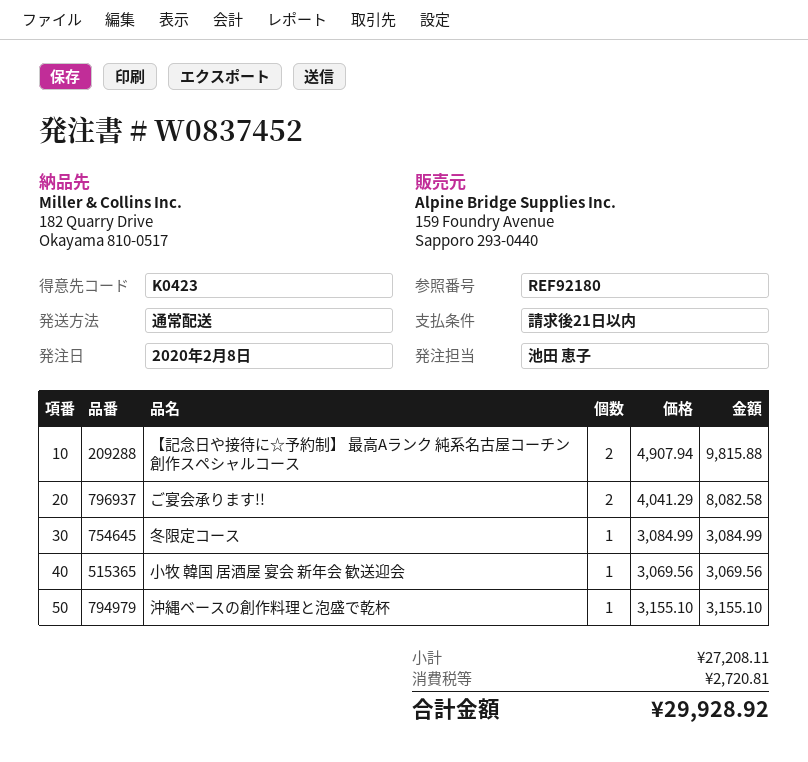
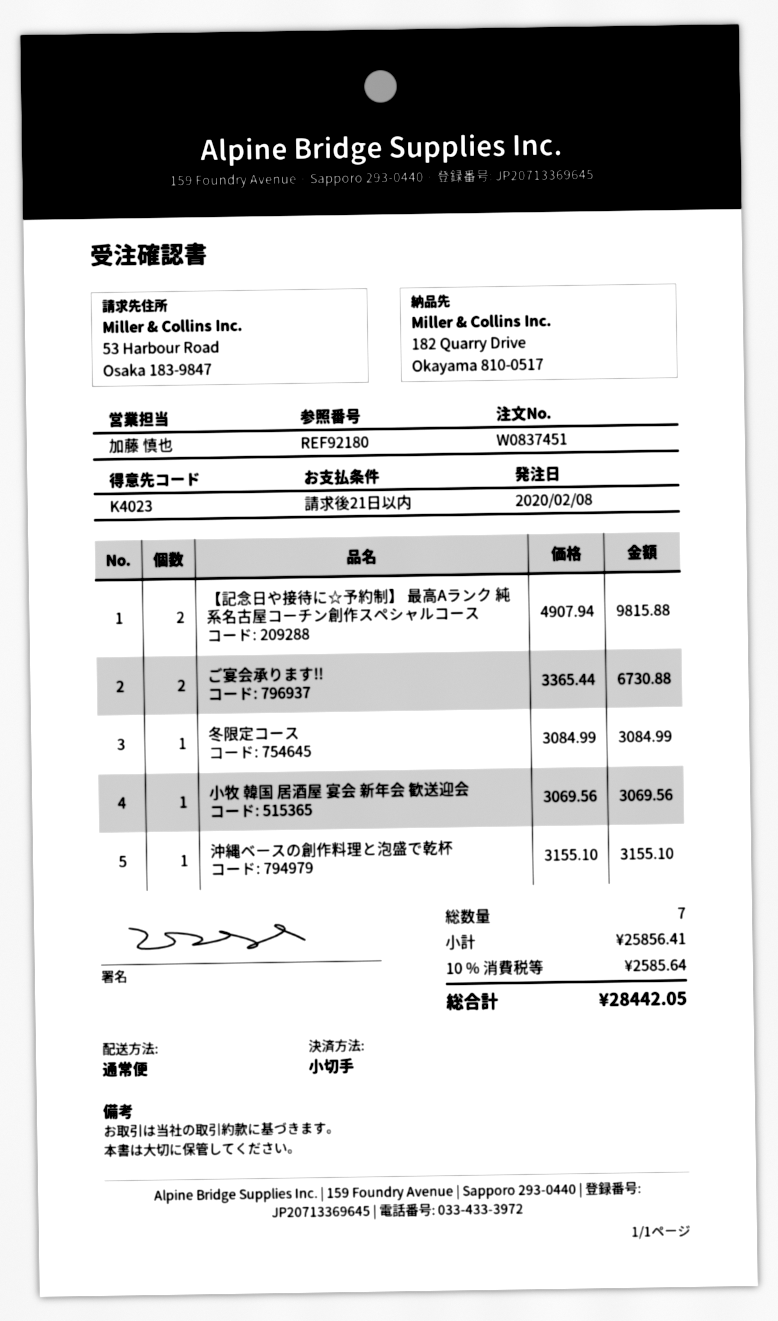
order number: W0837452 -> W0837451
customer number: K0423 -> K4023
ご宴会承ります!!: 2 x 4041.29 = 8082.58 -> 2 x 3365.44 = 6730.88
subtotal: 27208.11 -> 25856.41
tax: 2720.81 -> 2585.64
total: 29928.92 -> 28442.05

